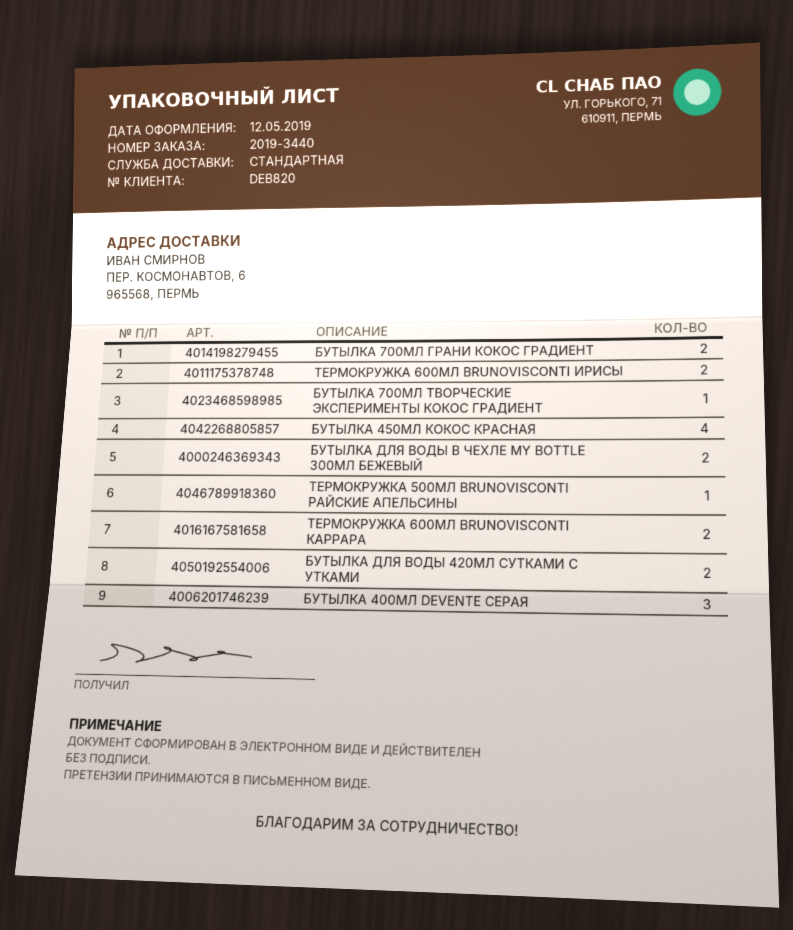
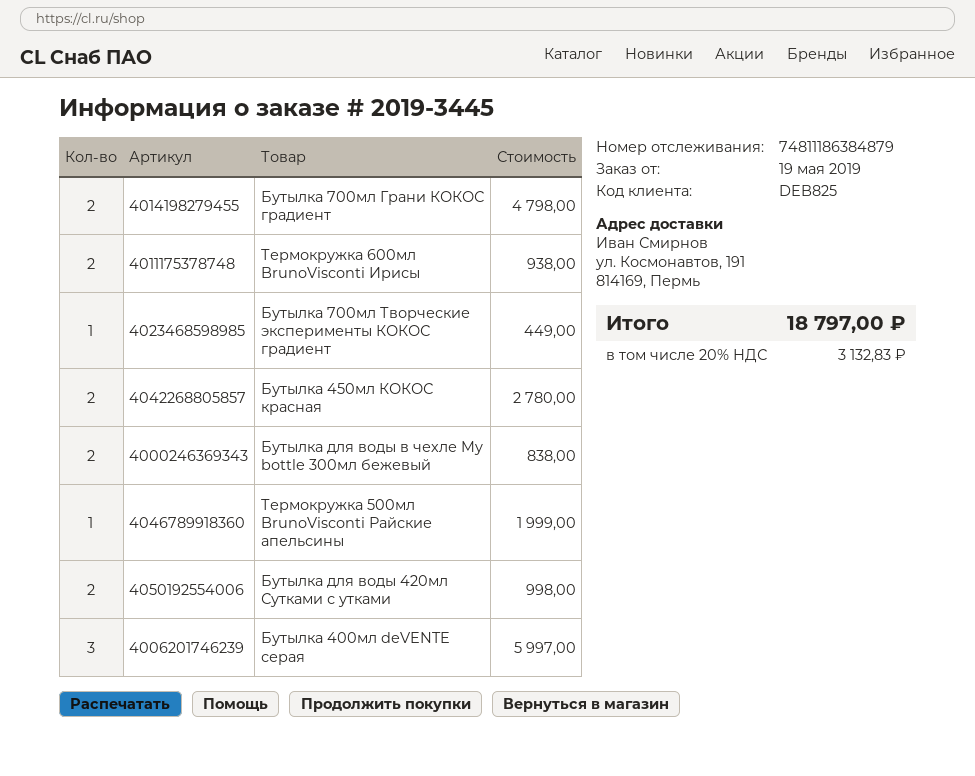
order number: 2019-3440 -> 2019-3445
order date: 2019-05-12 -> 2019-05-19
customer number: DEB820 -> DEB825
ship to: ПЕР. КОСМОНАВТОВ, 6, 965568, ПЕРМЬ -> ул. Космонавтов, 191, 814169, Пермь
БУТЫЛКА 450МЛ КОКОС КРАСНАЯ: 4 -> 2
ТЕРМОКРУЖКА 600МЛ BRUNOVISCONTI КАРРАРА: 2 -> none

